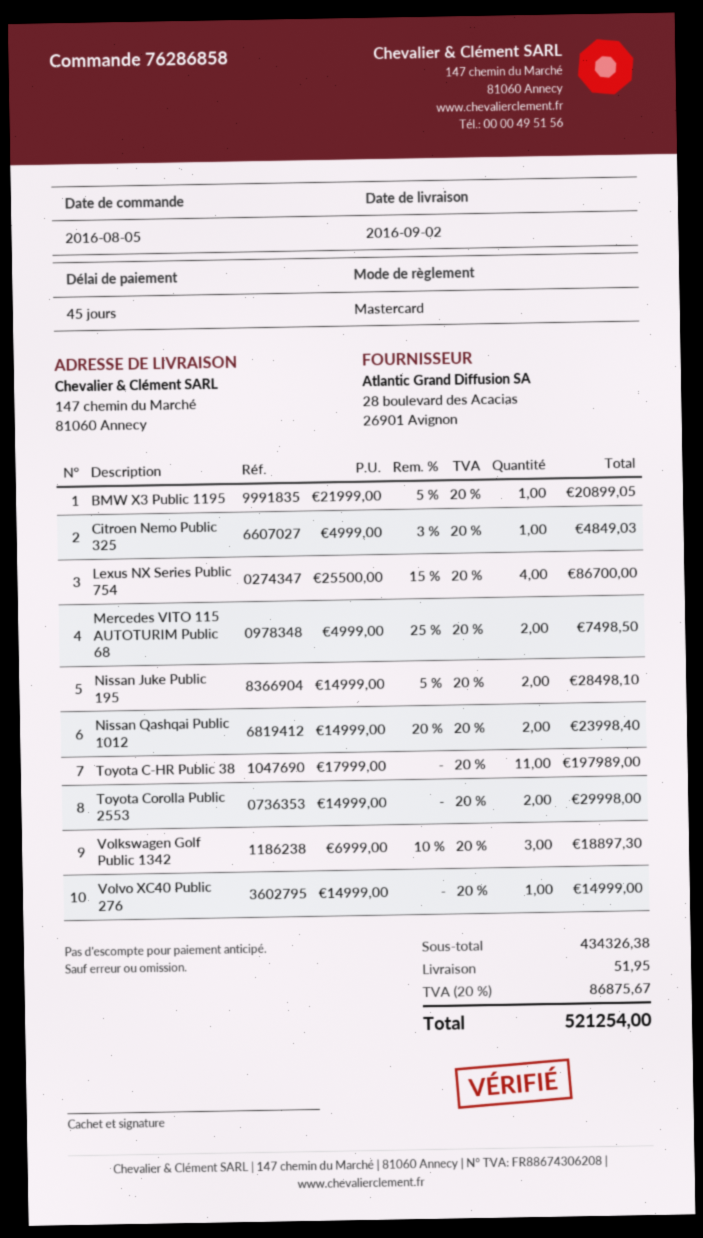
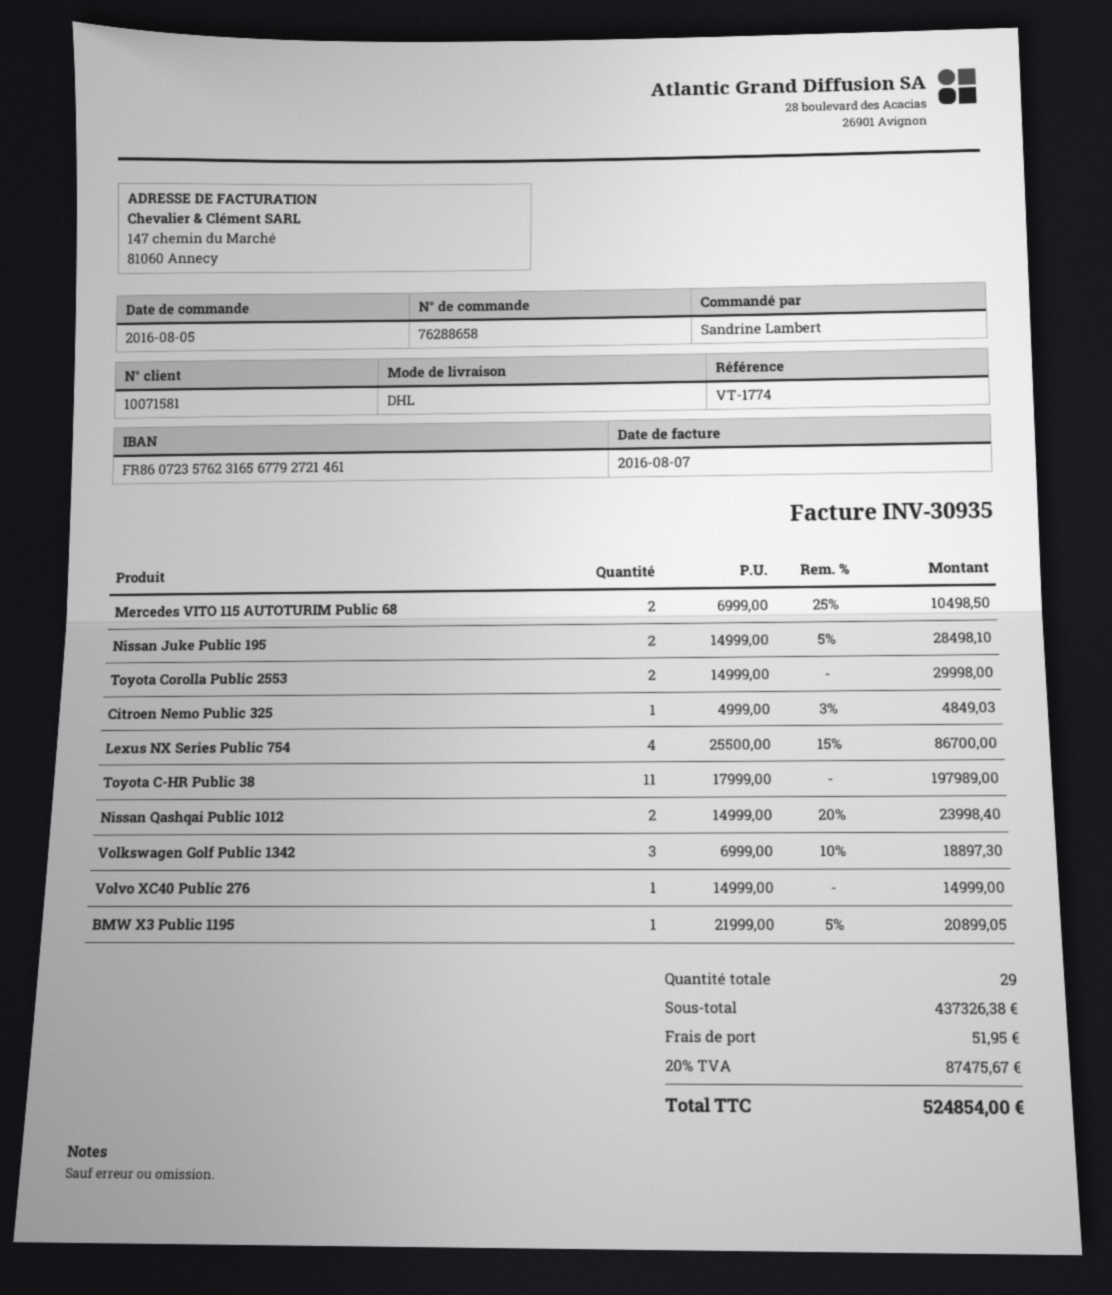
order number: 76286858 -> 76288658
Mercedes VITO 115 AUTOTURIM Public 68: 2 x 4999.00 - 25% = 7498.50 -> 2 x 6999.00 - 25% = 10498.50
subtotal: 434326.38 -> 437326.38
tax: 20% = 86875.67 -> 20% = 87475.67
total: 521254.00 -> 524854.00

